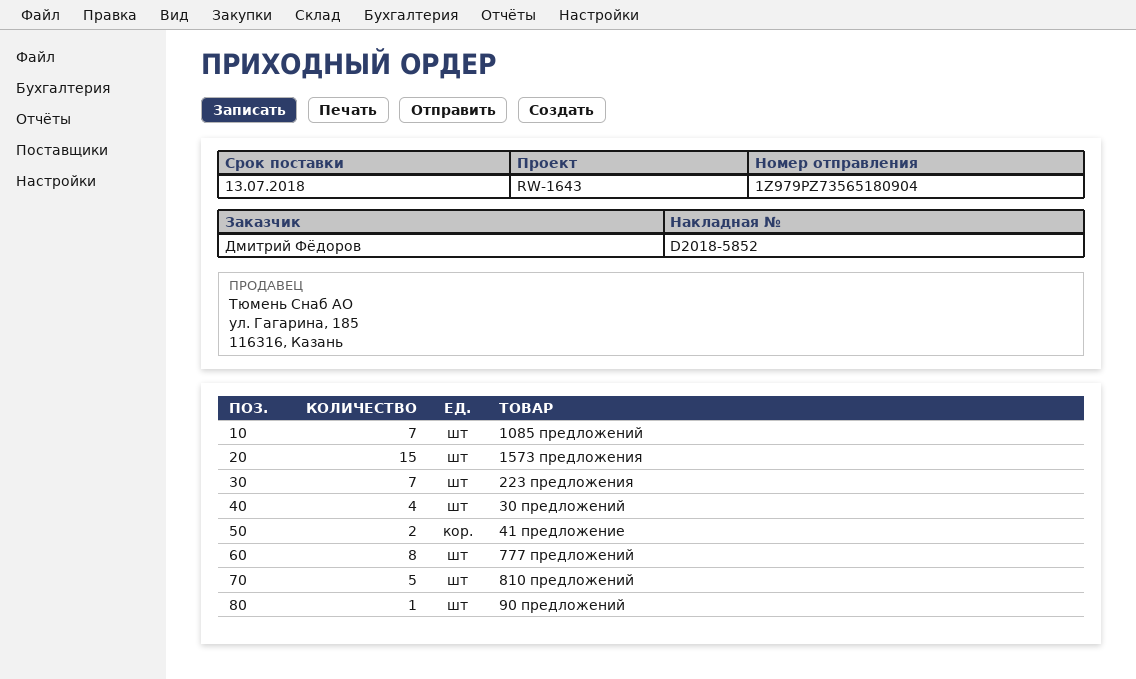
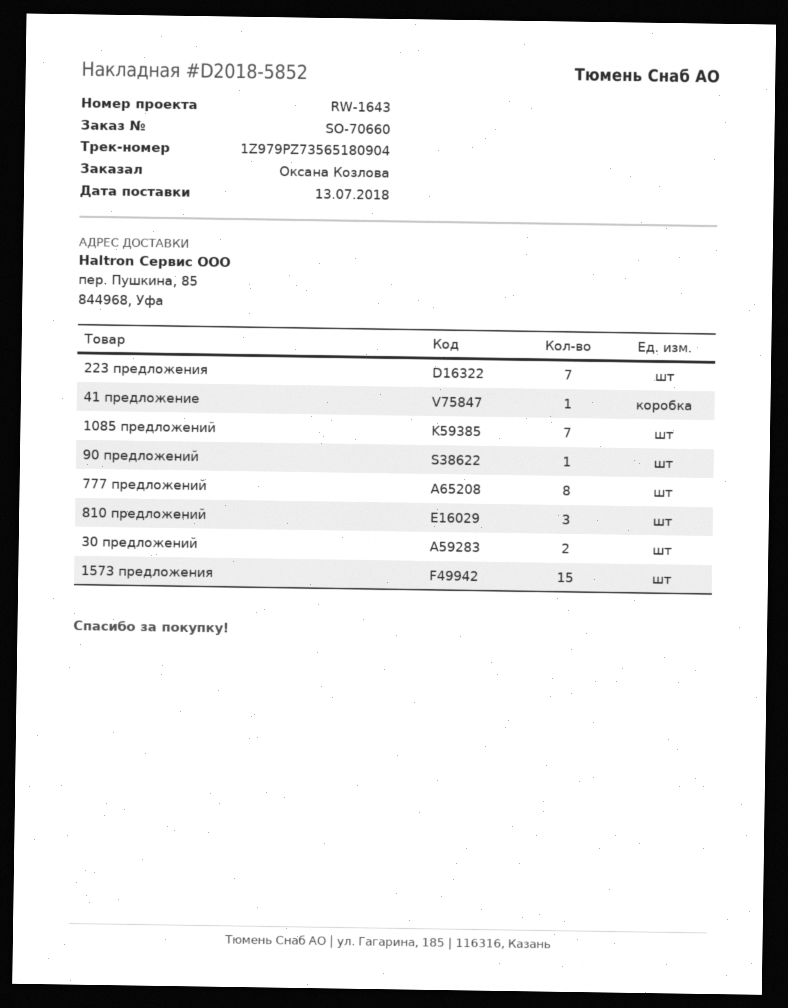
ordered by: Дмитрий Фёдоров -> Оксана Козлова
30 предложений: 4 -> 2
41 предложение: 2 -> 1
810 предложений: 5 -> 3

